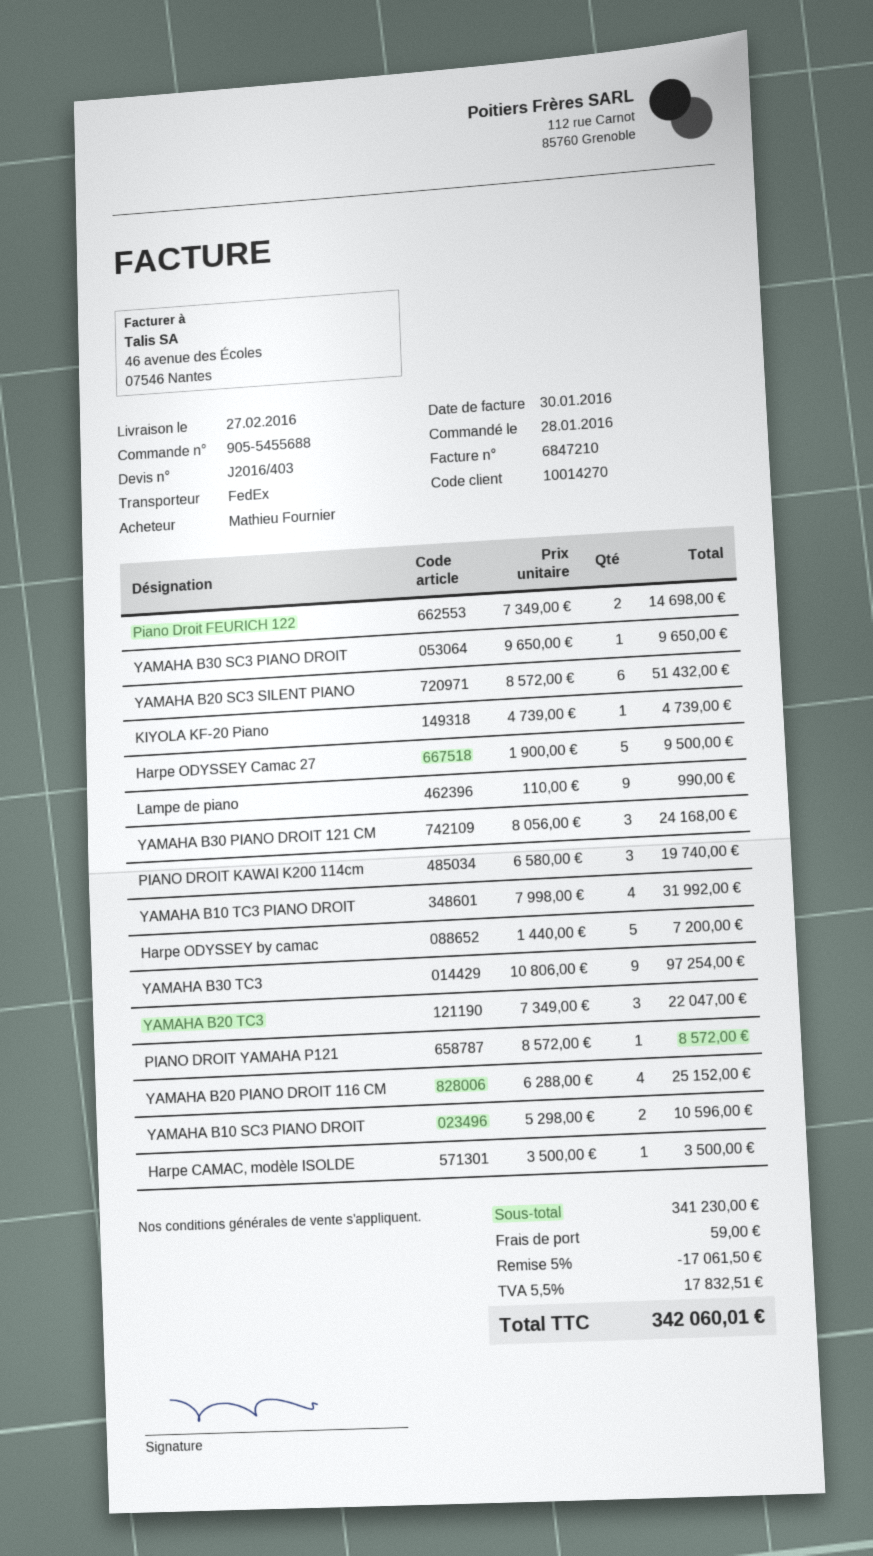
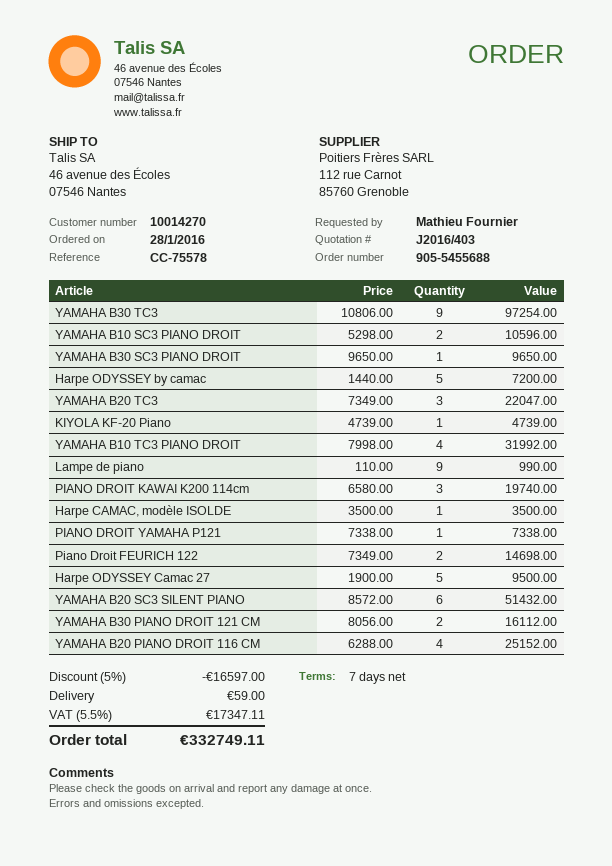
YAMAHA B30 PIANO DROIT 121 CM: 3 x 8056.00 = 24168.00 -> 2 x 8056.00 = 16112.00
PIANO DROIT YAMAHA P121: 1 x 8572.00 = 8572.00 -> 1 x 7338.00 = 7338.00
discount: 5% = 17061.50 -> 5% = 16597.00
tax: 5.5% = 17832.51 -> 5.5% = 17347.11
total: 342060.01 -> 332749.11

